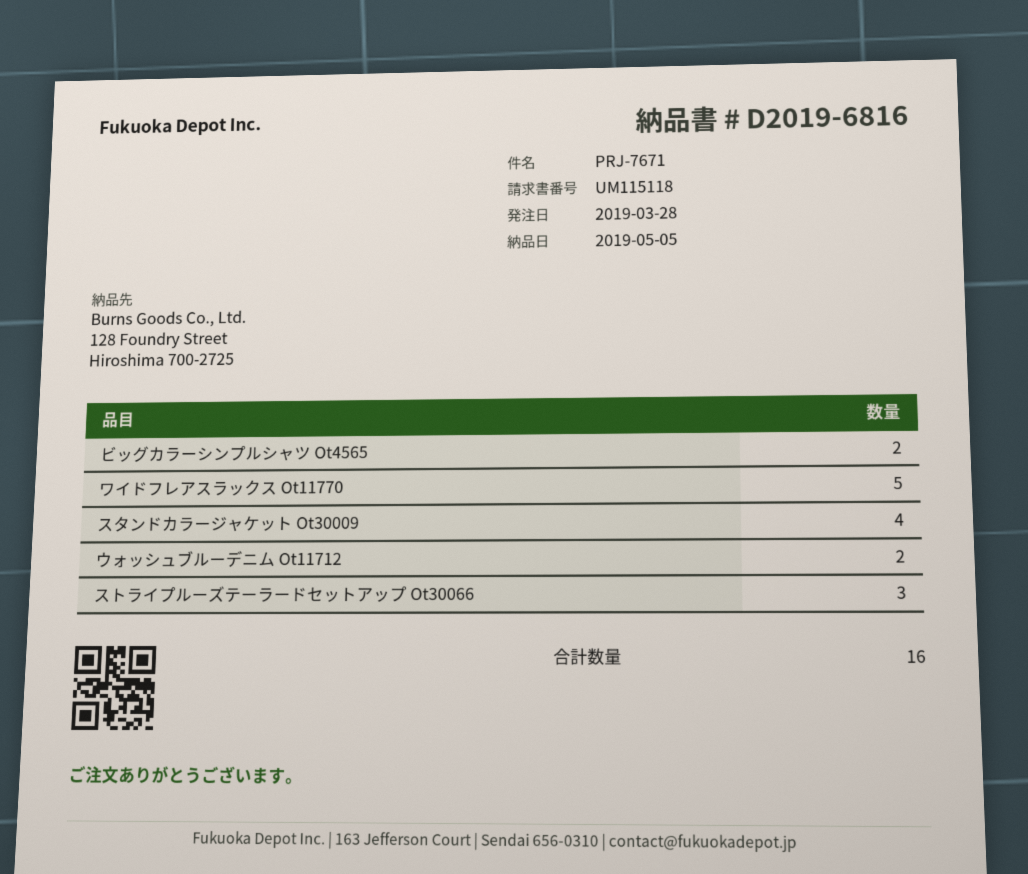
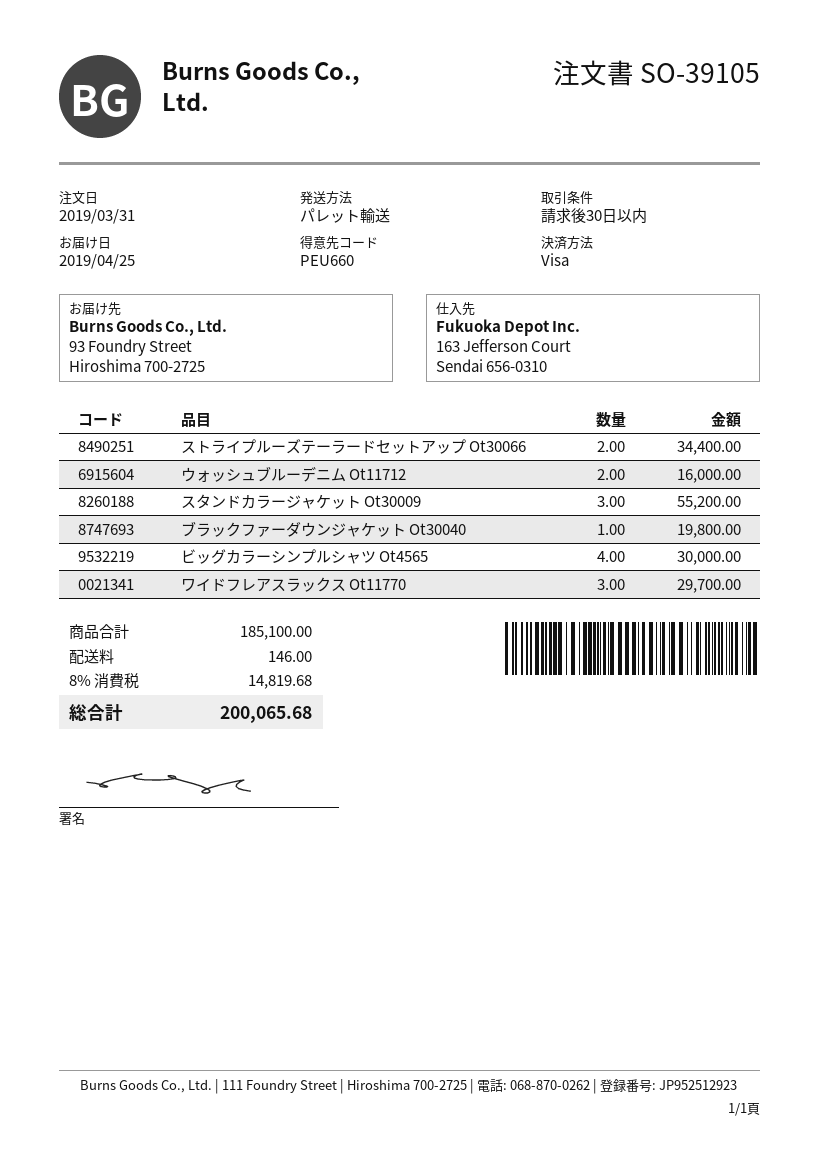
order date: 2019-03-28 -> 2019-03-31
delivery date: 2019-05-05 -> 2019-04-25
ship to: 128 Foundry Street, Hiroshima 700-2725 -> 93 Foundry Street, Hiroshima 700-2725
ビッグカラーシンプルシャツ Ot4565: 2 -> 4
ワイドフレアスラックス Ot11770: 5 -> 3
スタンドカラージャケット Ot30009: 4 -> 3
ストライプルーズテーラードセットアップ Ot30066: 3 -> 2
ブラックファーダウンジャケット Ot30040: none -> 1

